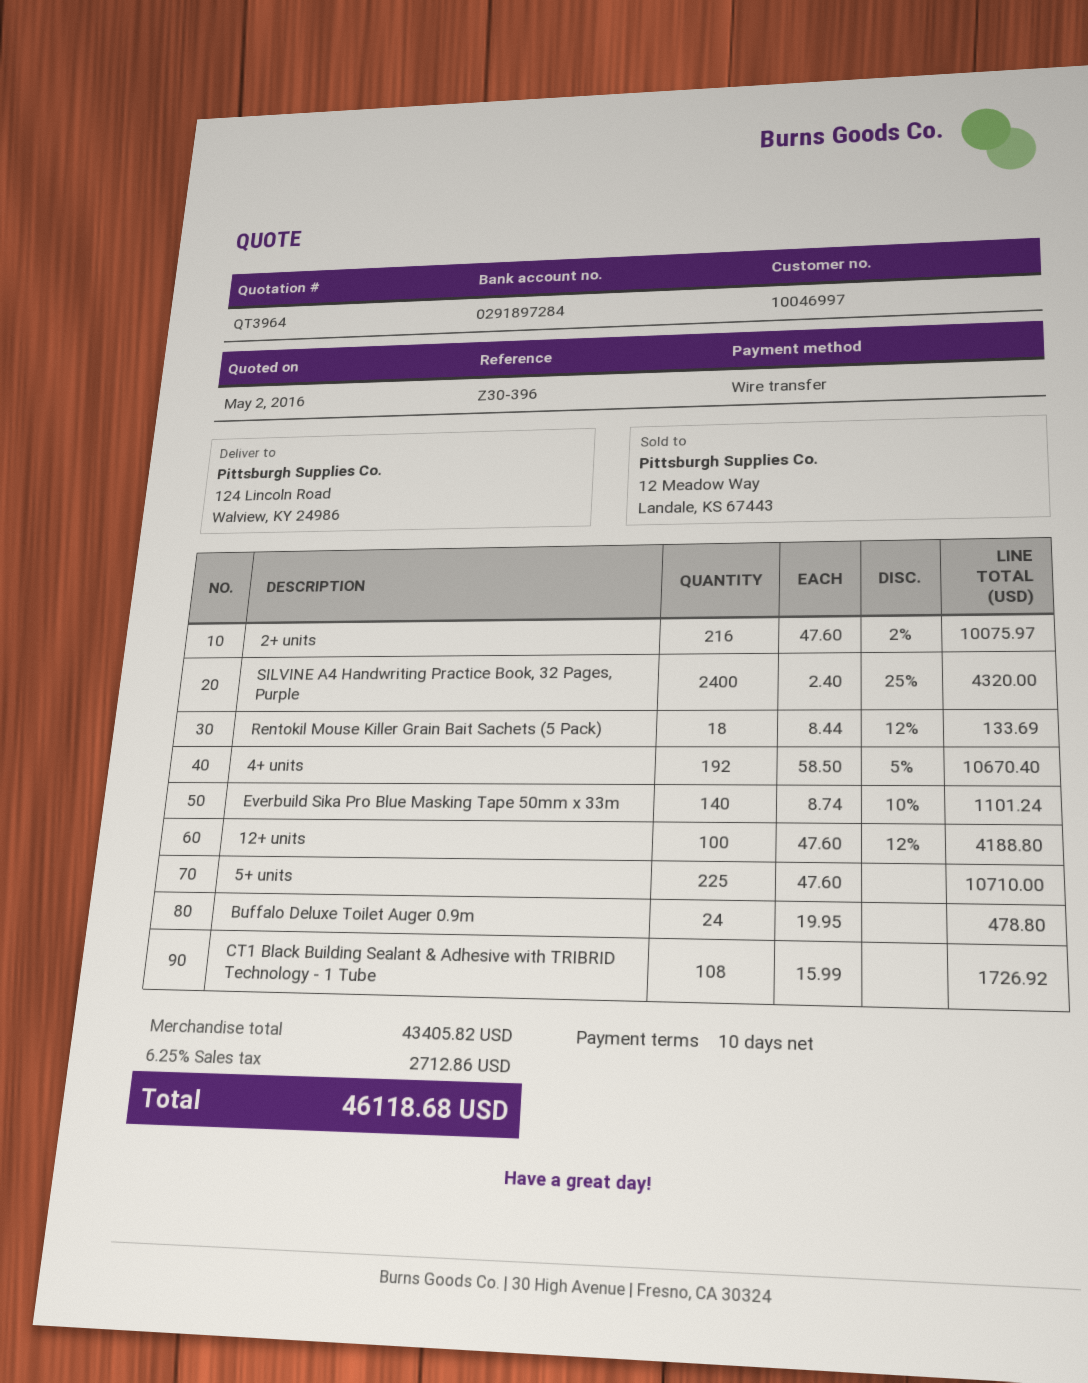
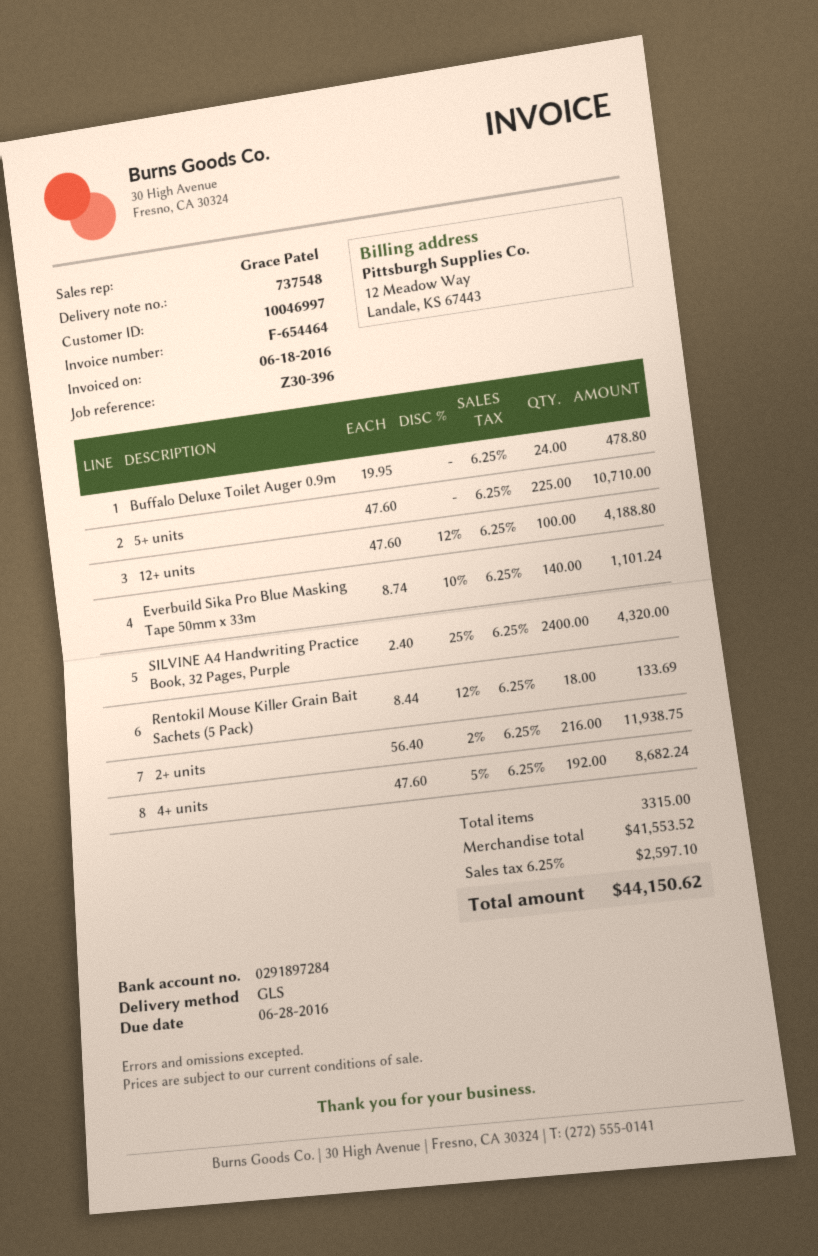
2+ units: 216 x 47.60 - 2% = 10075.97 -> 216 x 56.40 - 2% = 11938.75
4+ units: 192 x 58.50 - 5% = 10670.40 -> 192 x 47.60 - 5% = 8682.24
CT1 Black Building Sealant & Adhesive with TRIBRID Technology - 1 Tube: 108 x 15.99 = 1726.92 -> none
subtotal: 43405.82 -> 41553.52
tax: 6.25% = 2712.86 -> 6.25% = 2597.10
total: 46118.68 -> 44150.62

